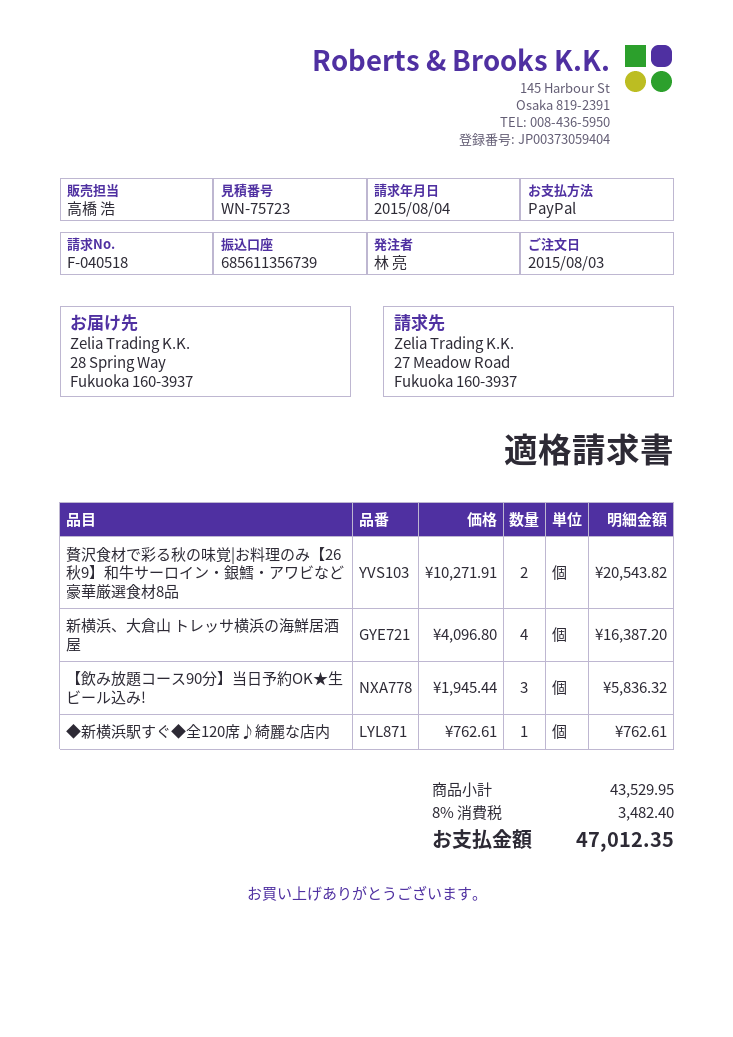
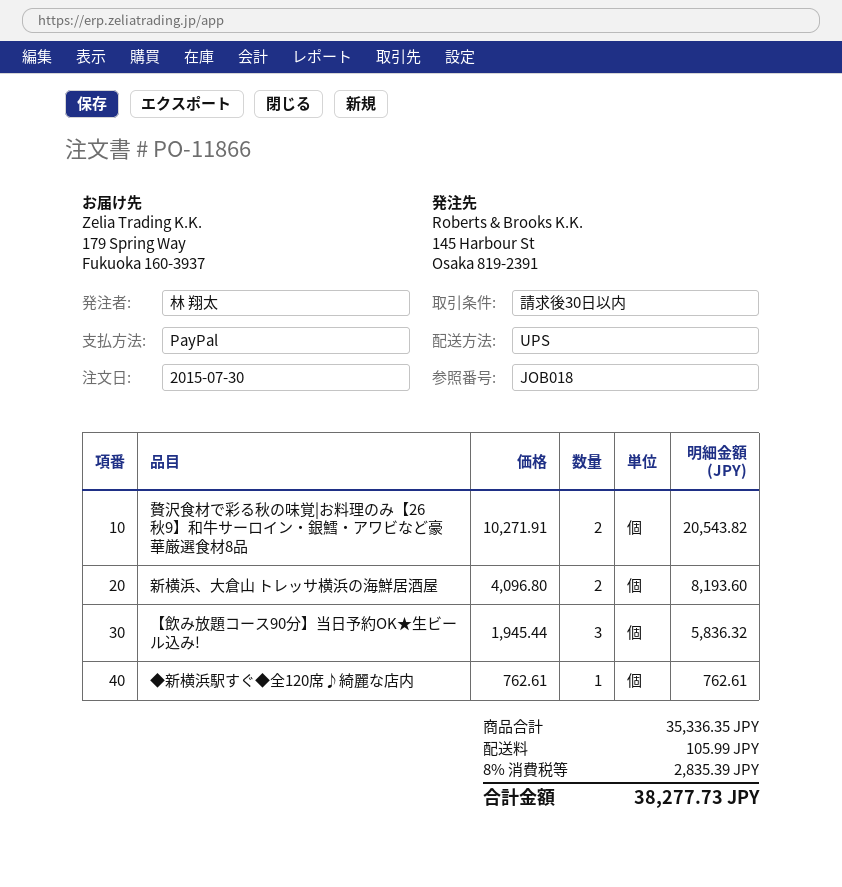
order date: 2015-08-03 -> 2015-07-30
ordered by: 林 亮 -> 林 翔太
ship to: 28 Spring Way, Fukuoka 160-3937 -> 179 Spring Way, Fukuoka 160-3937
新横浜、大倉山 トレッサ横浜の海鮮居酒屋: 4 x 4096.80 = 16387.20 -> 2 x 4096.80 = 8193.60
subtotal: 43529.95 -> 35336.35
shipping: none -> 105.99
tax: 8% = 3482.40 -> 8% = 2835.39
total: 47012.35 -> 38277.73

